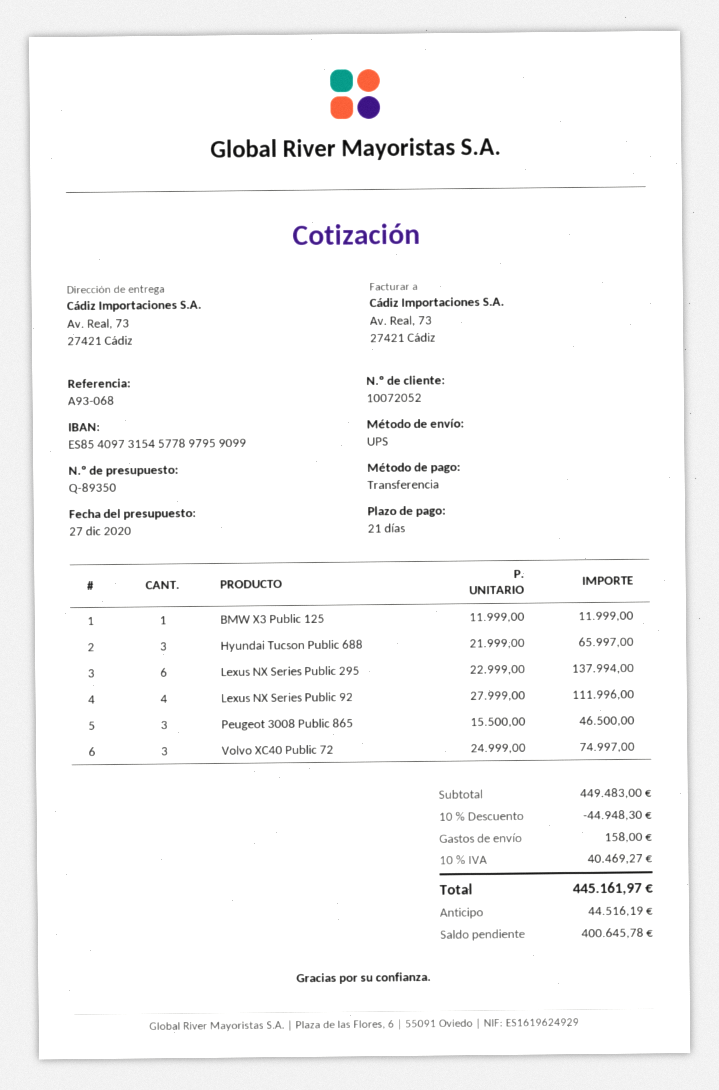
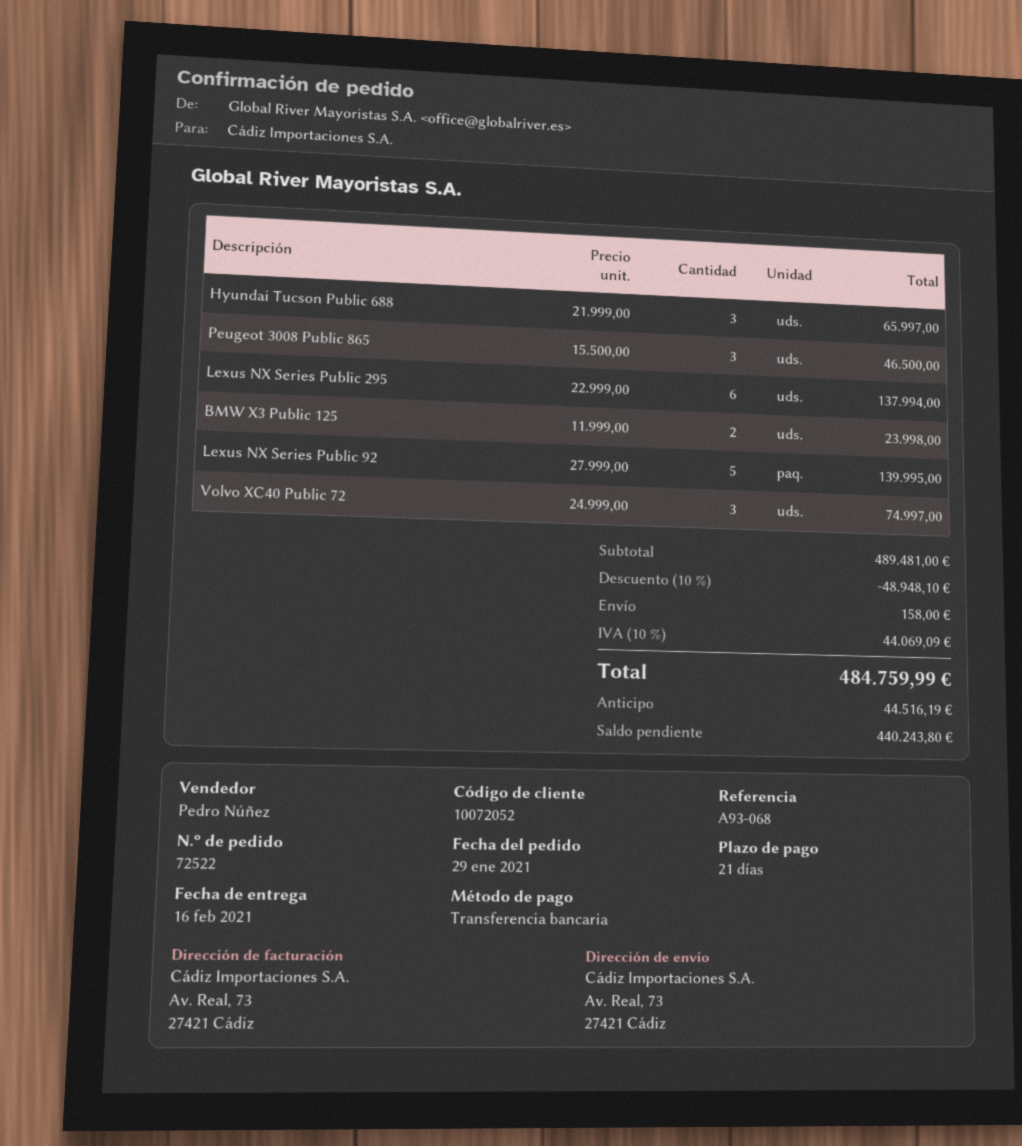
BMW X3 Public 125: 1 x 11999.00 = 11999.00 -> 2 x 11999.00 = 23998.00
Lexus NX Series Public 92: 4 x 27999.00 = 111996.00 -> 5 x 27999.00 = 139995.00
subtotal: 449483.00 -> 489481.00
discount: 10% = 44948.30 -> 10% = 48948.10
tax: 10% = 40469.27 -> 10% = 44069.09
total: 445161.97 -> 484759.99
balance: 400645.78 -> 440243.80

